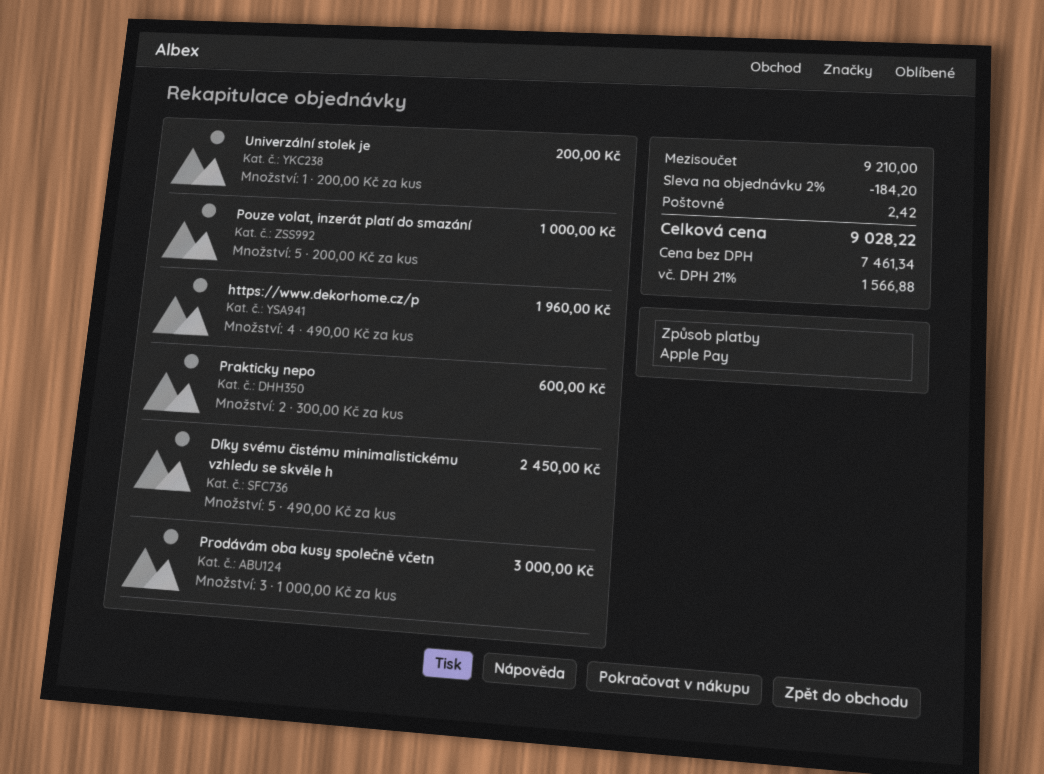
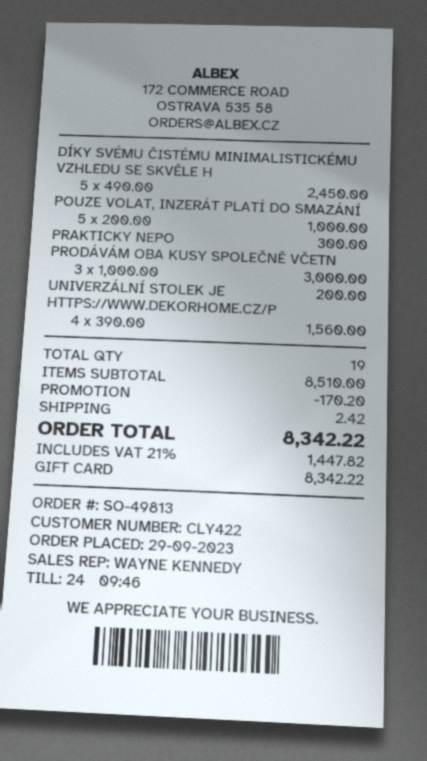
payment method: Apple Pay -> gift card
https://www.dekorhome.cz/p: 4 x 490.00 = 1960.00 -> 4 x 390.00 = 1560.00
Prakticky nepo: 2 x 300.00 = 600.00 -> 1 x 300.00 = 300.00
subtotal: 9210.00 -> 8510.00
discount: 184.20 -> 170.20
tax: 21% = 1566.88 -> 21% = 1447.82
total: 9028.22 -> 8342.22

